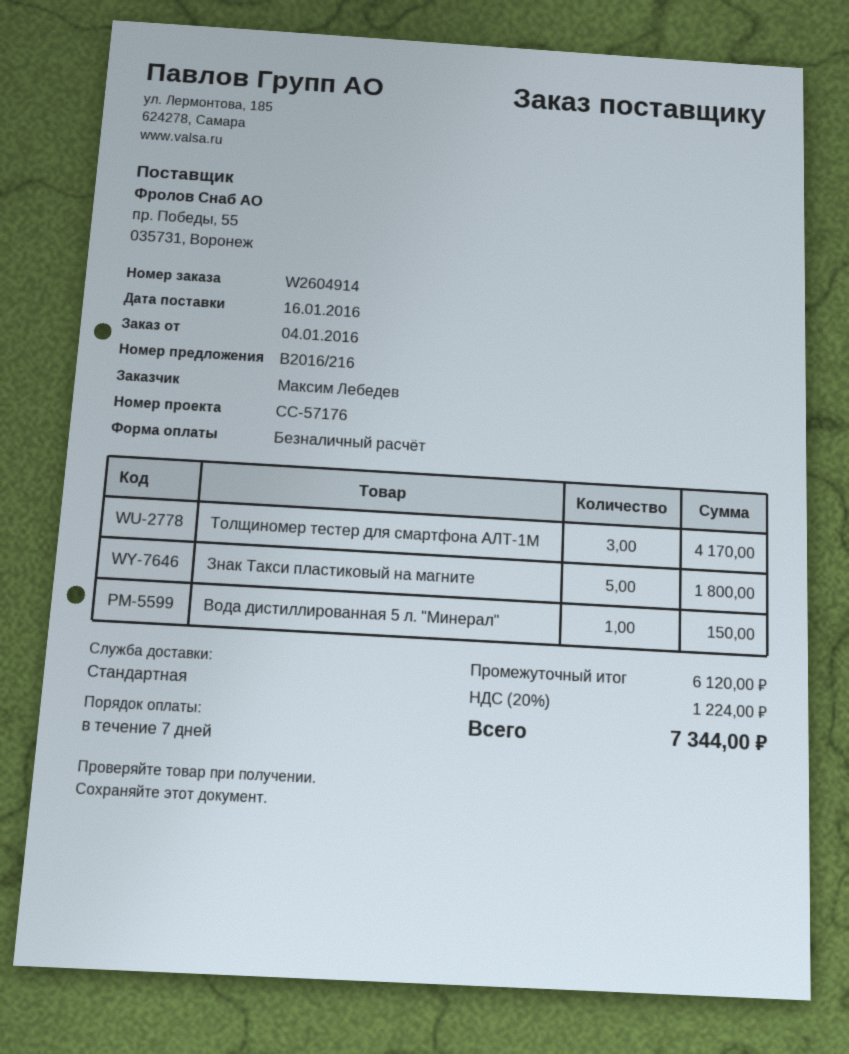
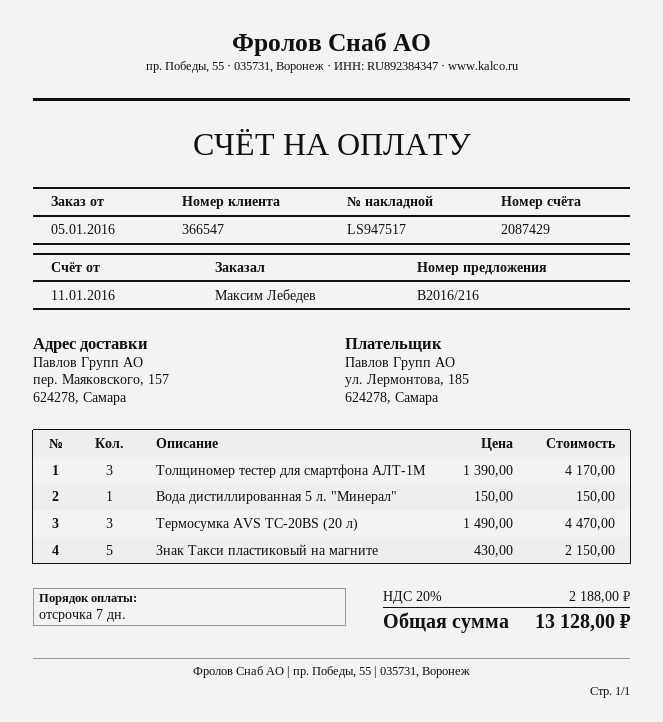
order date: 2016-01-04 -> 2016-01-05
Знак Такси пластиковый на магните: 5 for 1800.00 -> 5 for 2150.00
Термосумка AVS TC-20BS (20 л): none -> 3 for 4470.00
tax: 20% = 1224.00 -> 20% = 2188.00
total: 7344.00 -> 13128.00

